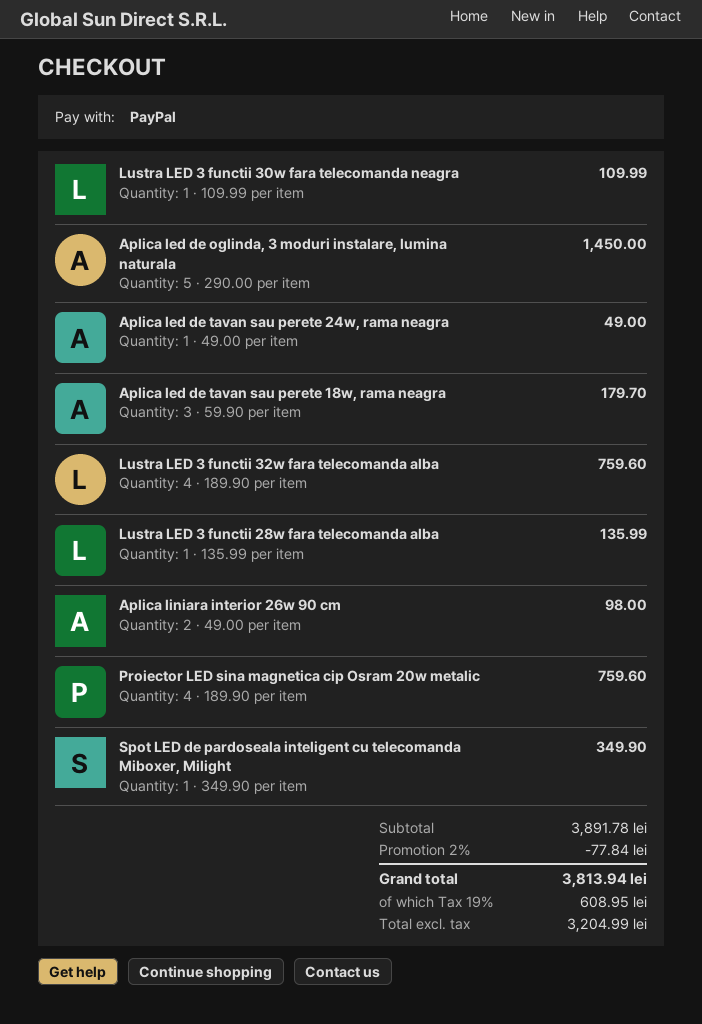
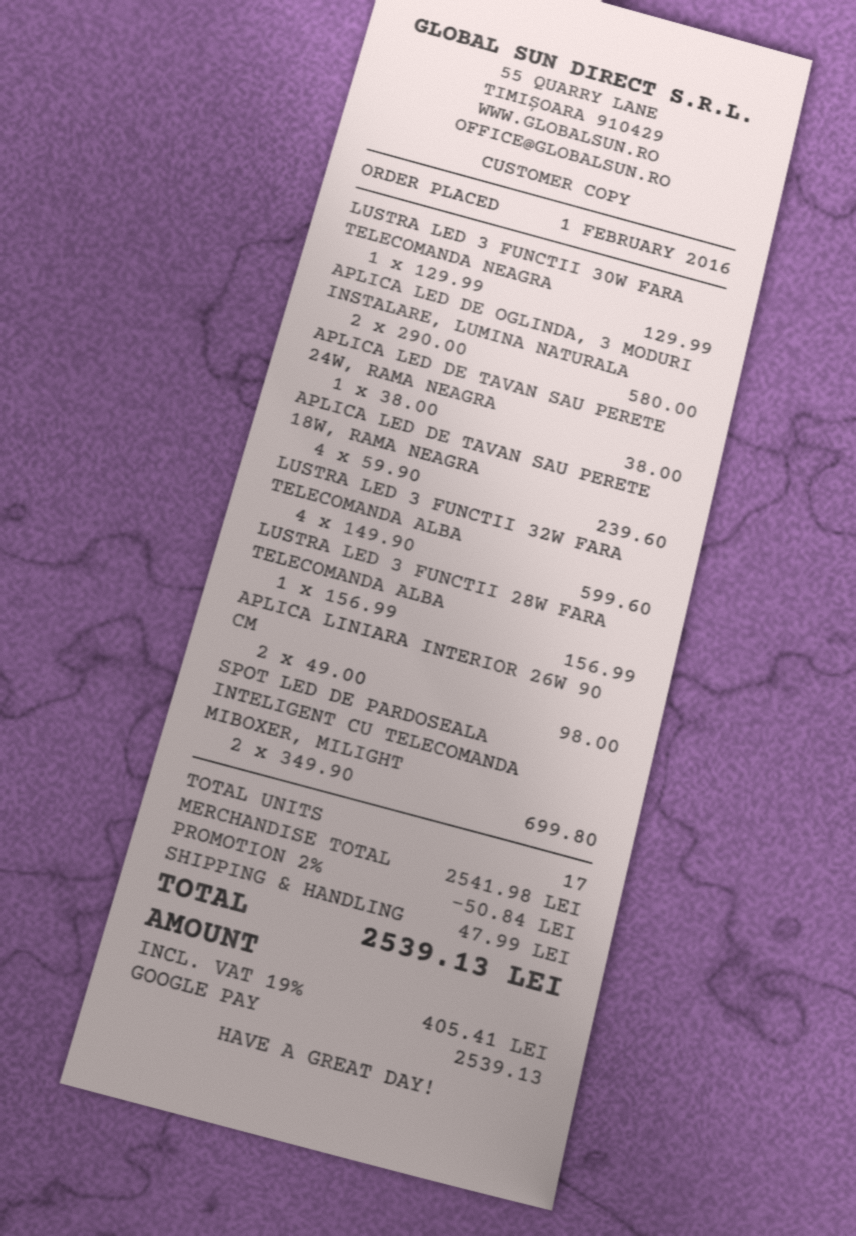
payment method: PayPal -> Google Pay
Lustra LED 3 functii 30w fara telecomanda neagra: 1 x 109.99 = 109.99 -> 1 x 129.99 = 129.99
Aplica led de oglinda, 3 moduri instalare, lumina naturala: 5 x 290.00 = 1450.00 -> 2 x 290.00 = 580.00
Aplica led de tavan sau perete 24w, rama neagra: 1 x 49.00 = 49.00 -> 1 x 38.00 = 38.00
Aplica led de tavan sau perete 18w, rama neagra: 3 x 59.90 = 179.70 -> 4 x 59.90 = 239.60
Lustra LED 3 functii 32w fara telecomanda alba: 4 x 189.90 = 759.60 -> 4 x 149.90 = 599.60
Lustra LED 3 functii 28w fara telecomanda alba: 1 x 135.99 = 135.99 -> 1 x 156.99 = 156.99
Proiector LED sina magnetica cip Osram 20w metalic: 4 x 189.90 = 759.60 -> none
Spot LED de pardoseala inteligent cu telecomanda Miboxer, Milight: 1 x 349.90 = 349.90 -> 2 x 349.90 = 699.80
subtotal: 3891.78 -> 2541.98
discount: 2% = 77.84 -> 2% = 50.84
shipping: none -> 47.99
tax: 19% = 608.95 -> 19% = 405.41
total: 3813.94 -> 2539.13

